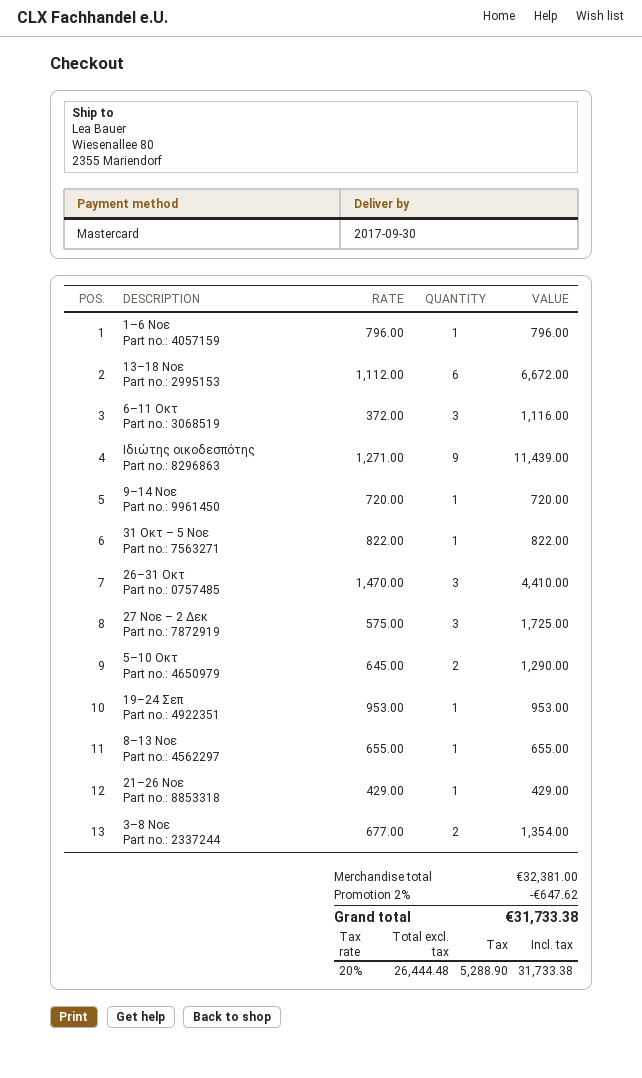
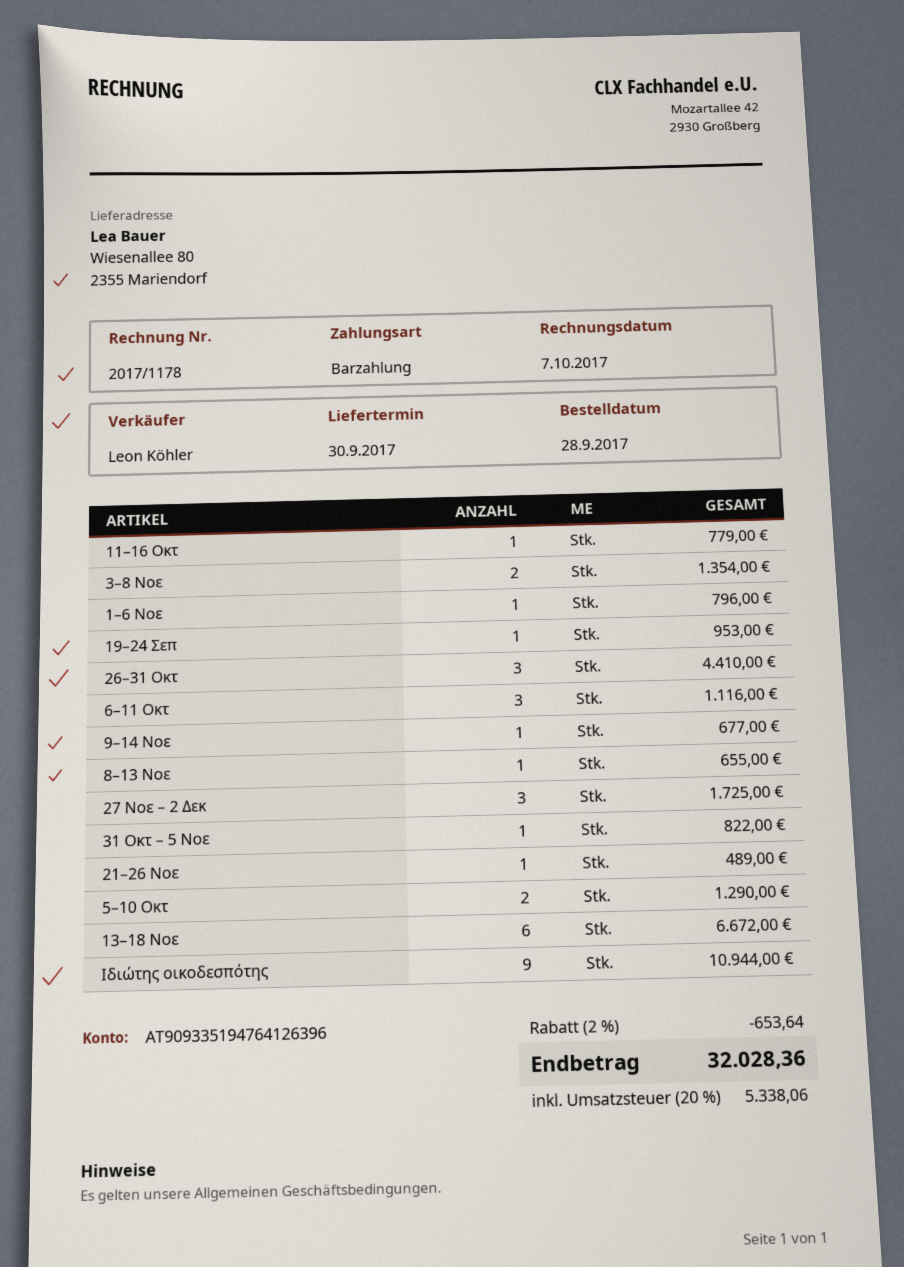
payment method: Mastercard -> cash
Ιδιώτης οικοδεσπότης: 9 for 11439.00 -> 9 for 10944.00
9–14 Νοε: 1 for 720.00 -> 1 for 677.00
21–26 Νοε: 1 for 429.00 -> 1 for 489.00
11–16 Οκτ: none -> 1 for 779.00
discount: 2% = 647.62 -> 2% = 653.64
tax: 20% = 5288.90 -> 20% = 5338.06
total: 31733.38 -> 32028.36

